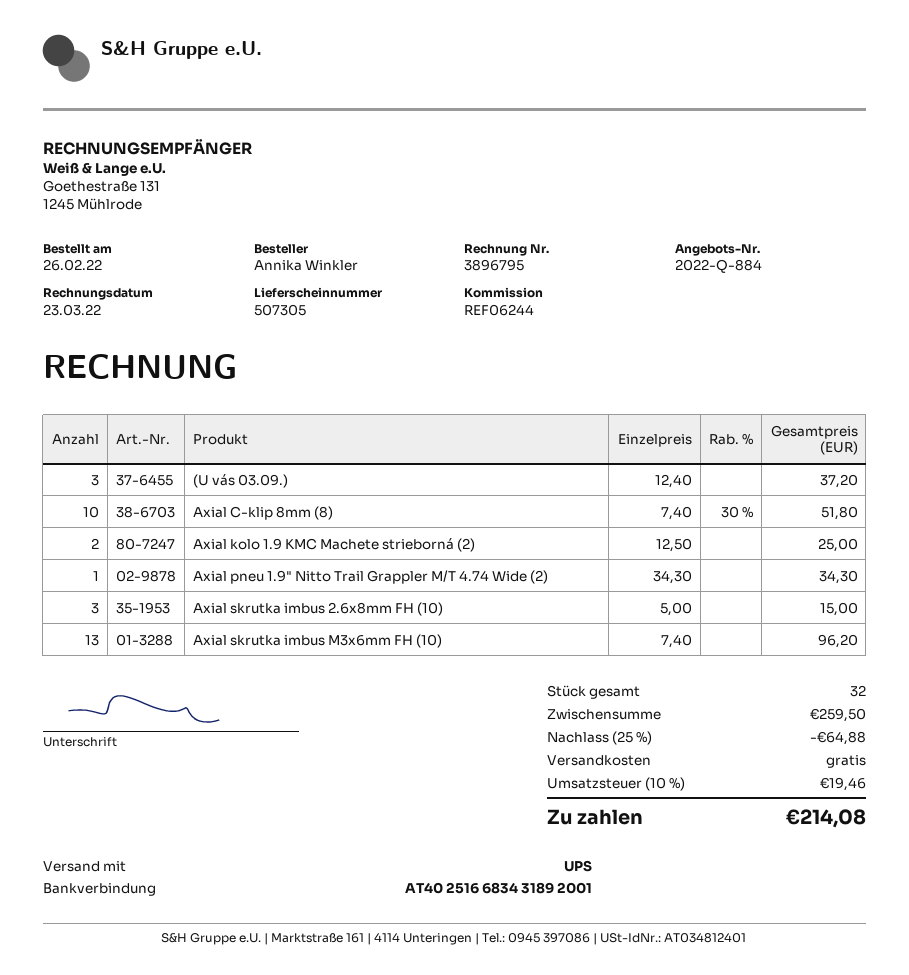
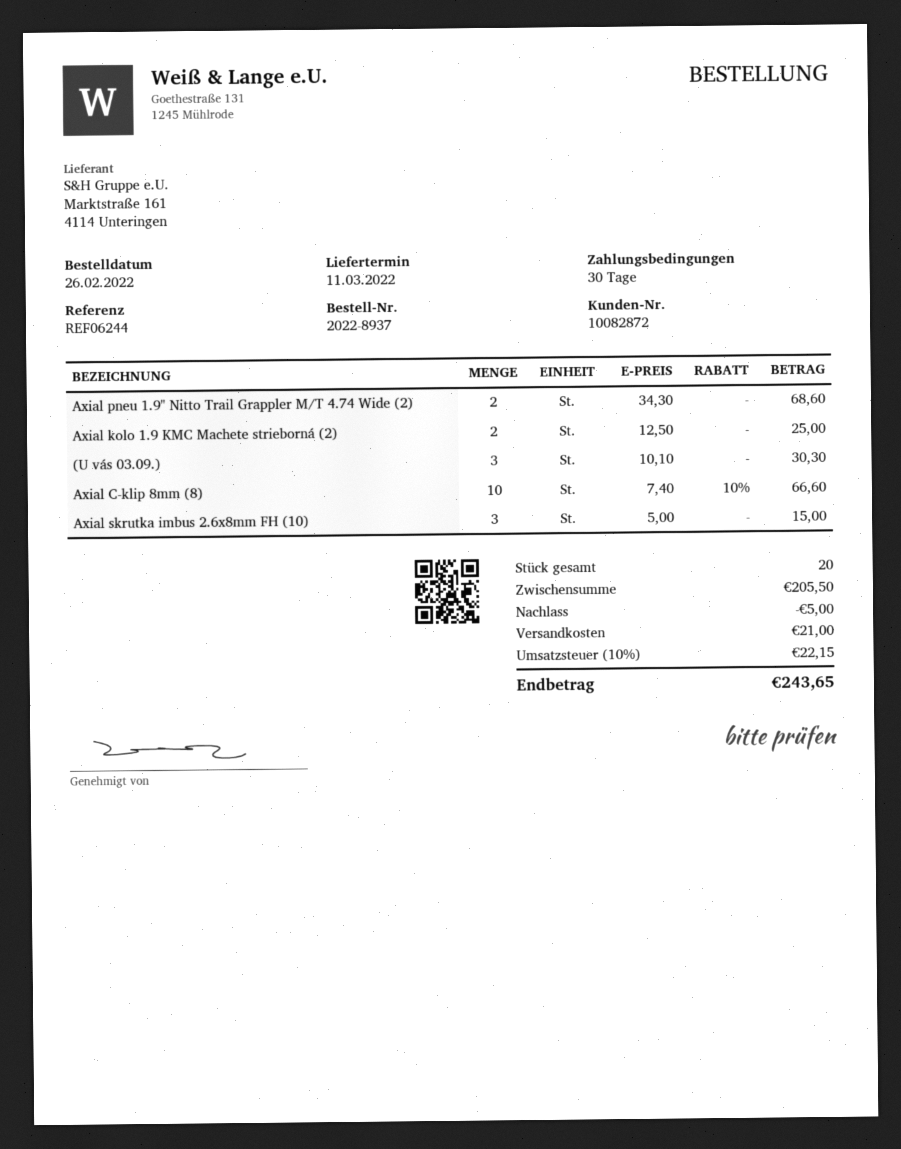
(U vás 03.09.): 3 x 12.40 = 37.20 -> 3 x 10.10 = 30.30
Axial C-klip 8mm (8): 10 x 7.40 - 30% = 51.80 -> 10 x 7.40 - 10% = 66.60
Axial pneu 1.9" Nitto Trail Grappler M/T 4.74 Wide (2): 1 x 34.30 = 34.30 -> 2 x 34.30 = 68.60
Axial skrutka imbus M3x6mm FH (10): 13 x 7.40 = 96.20 -> none
total quantity: 32 -> 20
subtotal: 259.50 -> 205.50
discount: 64.88 -> 5.00
shipping: 0.00 -> 21.00
tax: 10% = 19.46 -> 10% = 22.15
total: 214.08 -> 243.65

